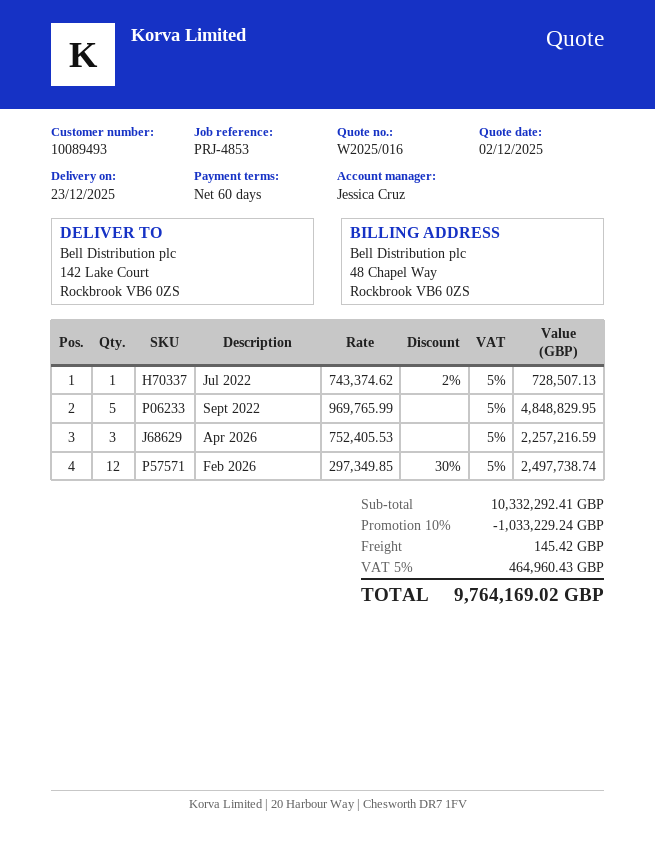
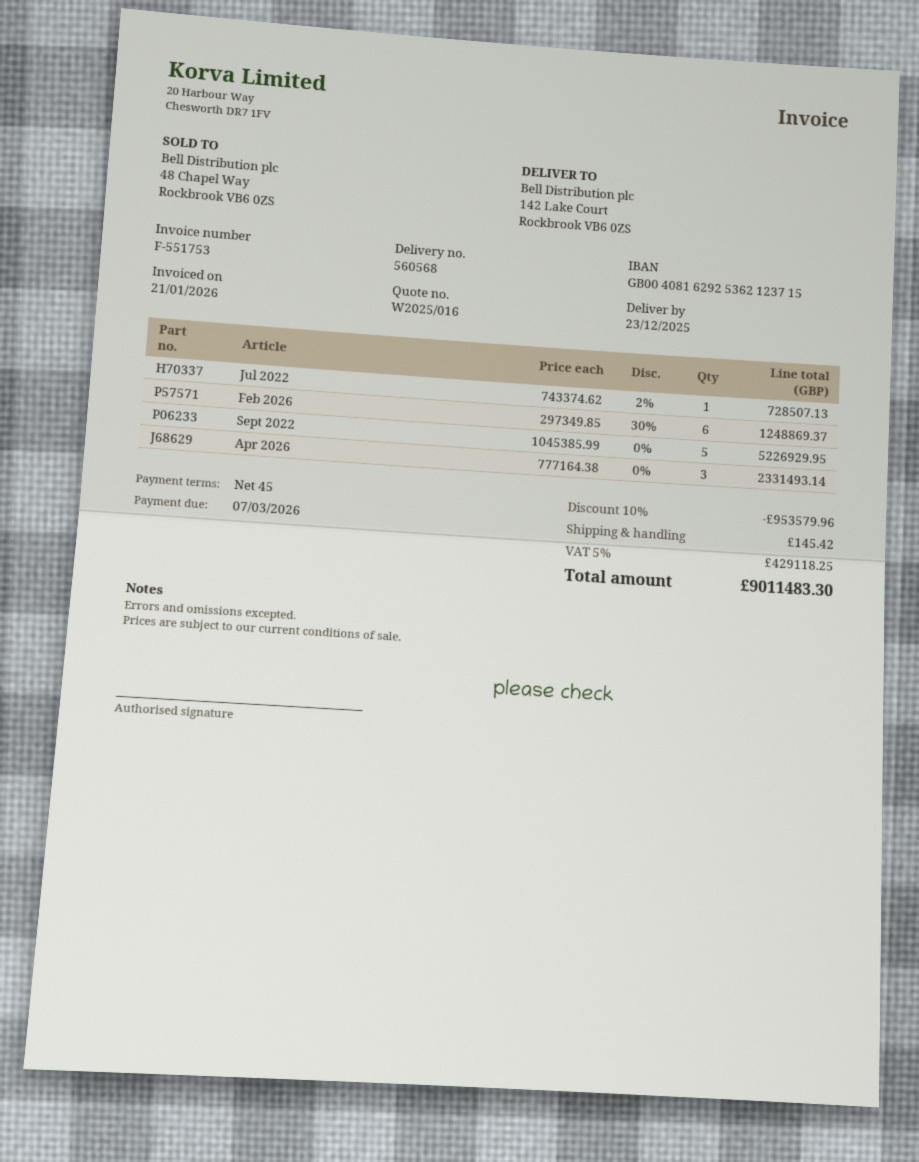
payment terms: 60 days -> 45 days
Sept 2022: 5 x 969765.99 = 4848829.95 -> 5 x 1045385.99 = 5226929.95
Apr 2026: 3 x 752405.53 = 2257216.59 -> 3 x 777164.38 = 2331493.14
Feb 2026: 12 x 297349.85 - 30% = 2497738.74 -> 6 x 297349.85 - 30% = 1248869.37
discount: 10% = 1033229.24 -> 10% = 953579.96
tax: 5% = 464960.43 -> 5% = 429118.25
total: 9764169.02 -> 9011483.30

